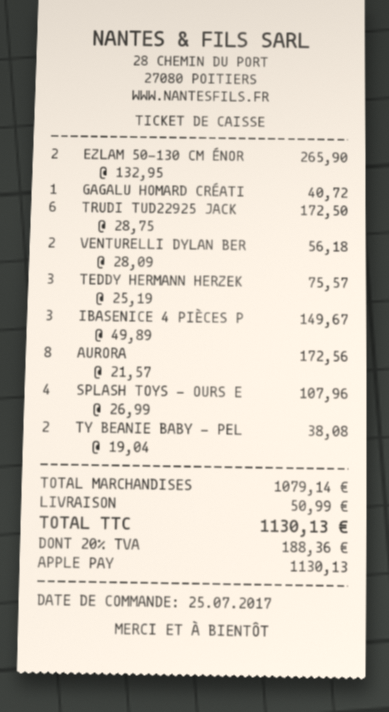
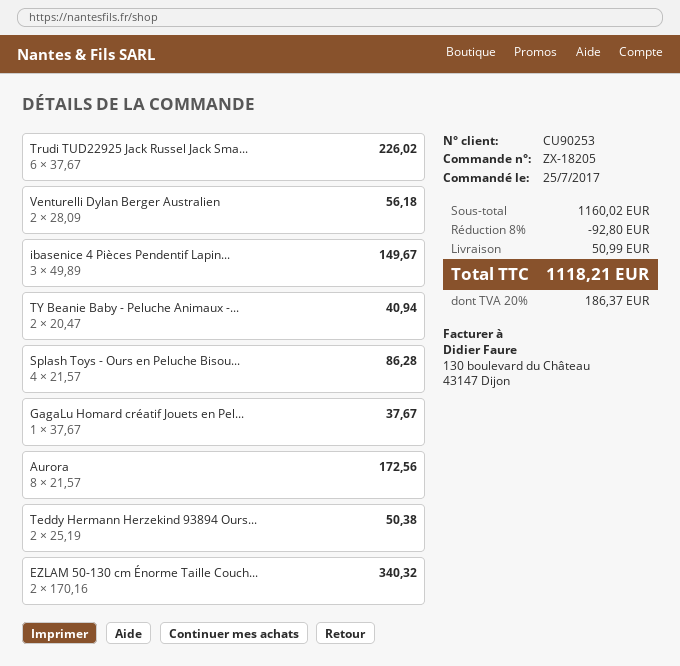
EZLAM 50-130 CM ÉNOR: 2 x 132.95 = 265.90 -> 2 x 170.16 = 340.32
GAGALU HOMARD CRÉATI: 1 x 40.72 = 40.72 -> 1 x 37.67 = 37.67
TRUDI TUD22925 JACK: 6 x 28.75 = 172.50 -> 6 x 37.67 = 226.02
TEDDY HERMANN HERZEK: 3 x 25.19 = 75.57 -> 2 x 25.19 = 50.38
SPLASH TOYS - OURS E: 4 x 26.99 = 107.96 -> 4 x 21.57 = 86.28
TY BEANIE BABY - PEL: 2 x 19.04 = 38.08 -> 2 x 20.47 = 40.94
subtotal: 1079.14 -> 1160.02
discount: none -> 8% = 92.80
tax: 20% = 188.36 -> 20% = 186.37
total: 1130.13 -> 1118.21

